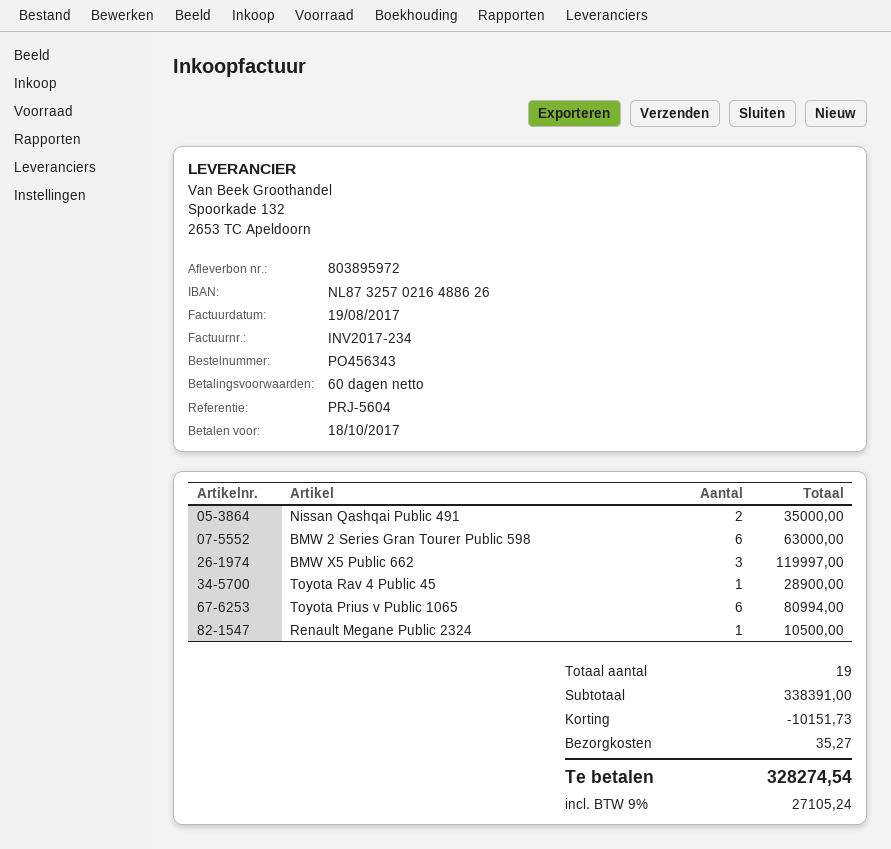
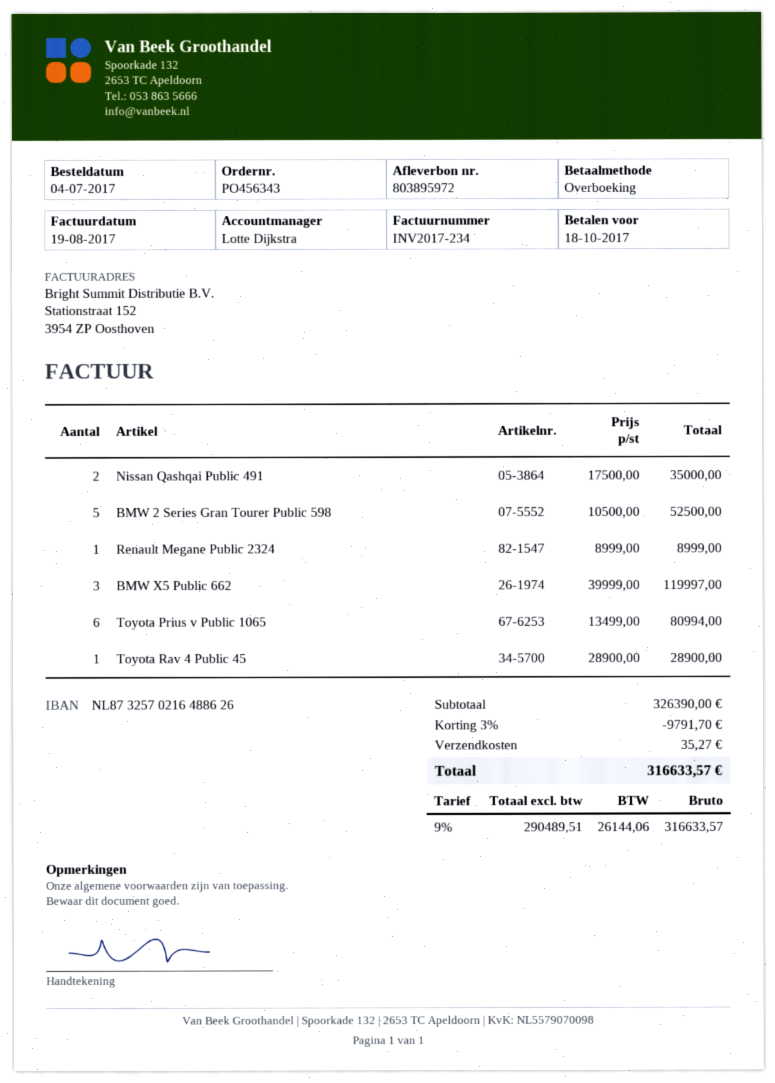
BMW 2 Series Gran Tourer Public 598: 6 for 63000.00 -> 5 for 52500.00
Renault Megane Public 2324: 1 for 10500.00 -> 1 for 8999.00
subtotal: 338391.00 -> 326390.00
discount: 10151.73 -> 9791.70
tax: 9% = 27105.24 -> 9% = 26144.06
total: 328274.54 -> 316633.57

